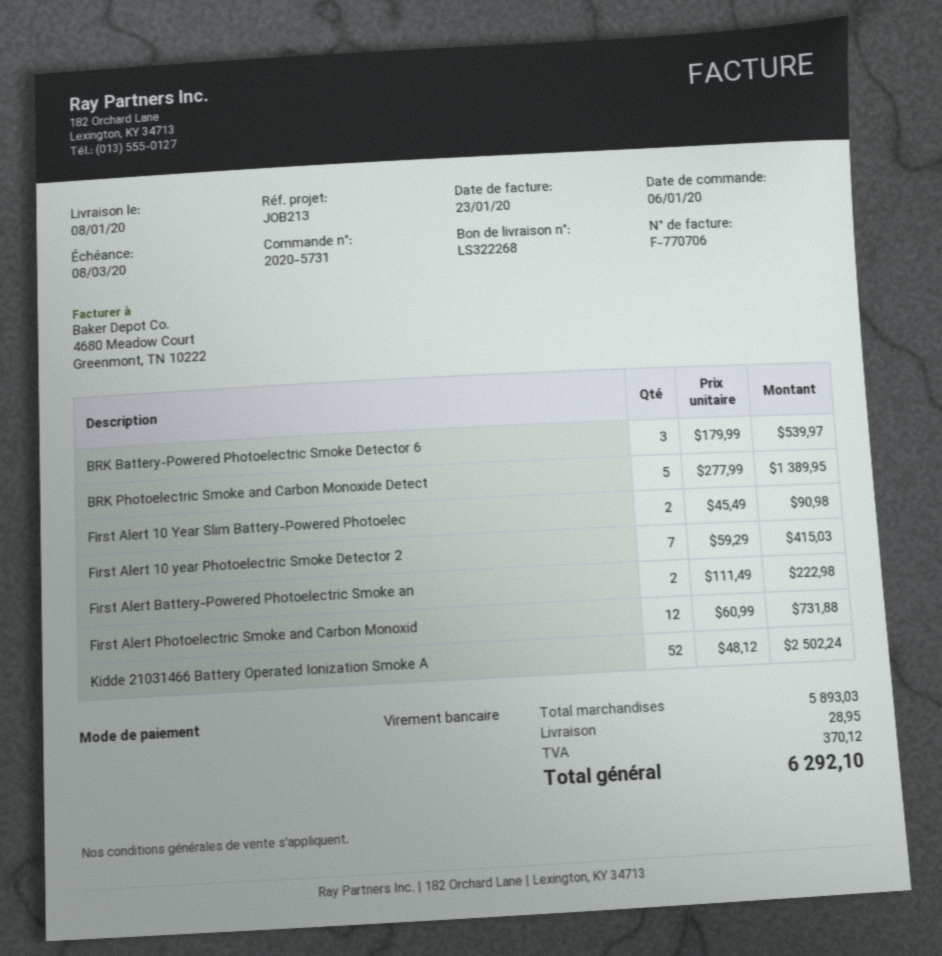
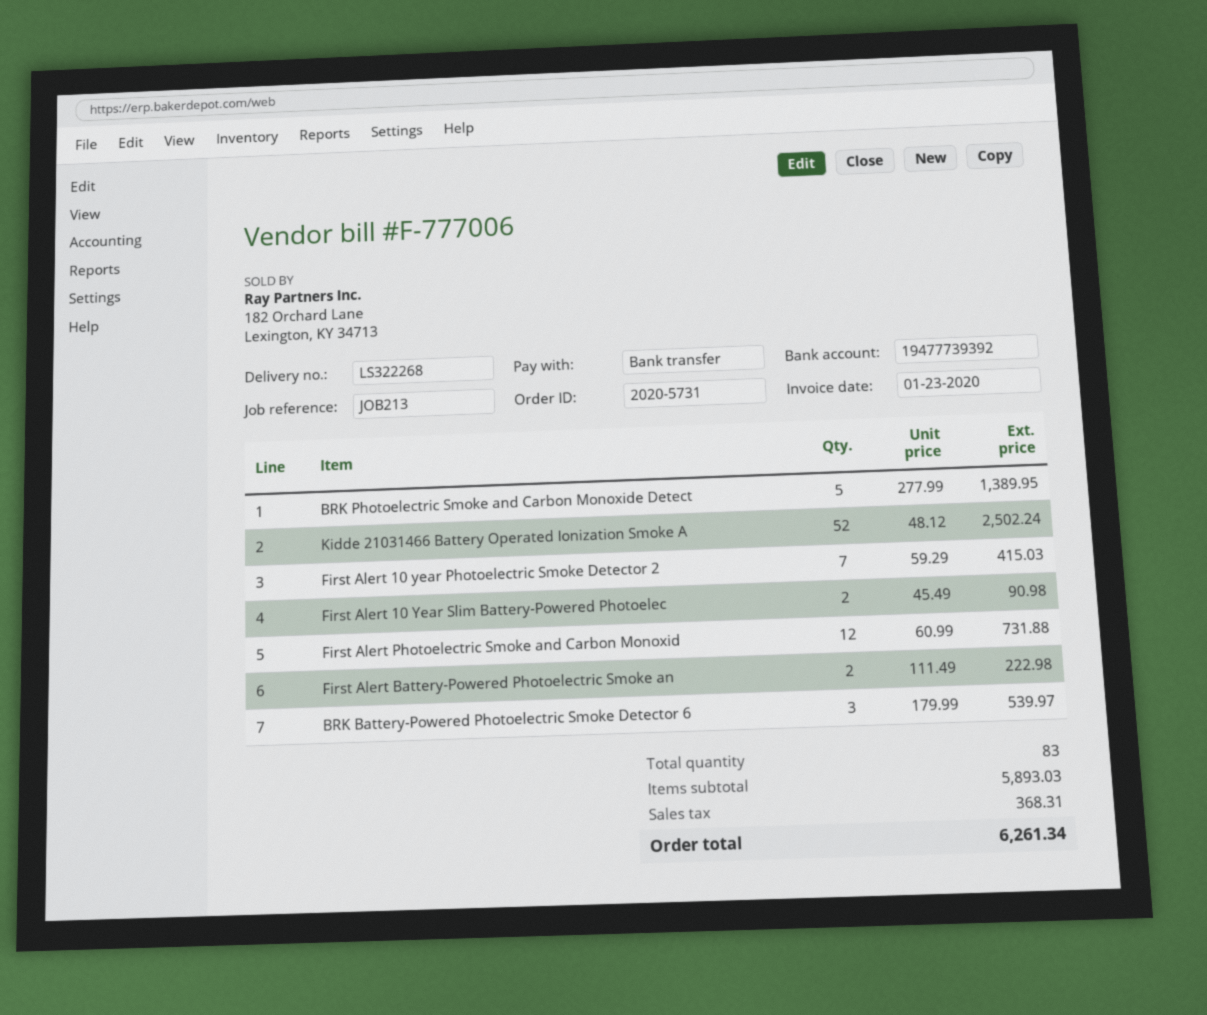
invoice number: F-770706 -> F-777006
shipping: 28.95 -> none
tax: 370.12 -> 368.31
total: 6292.10 -> 6261.34

